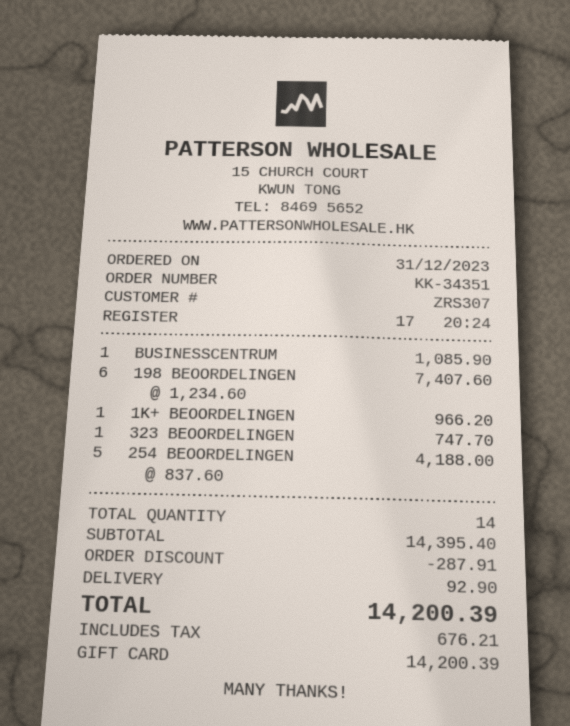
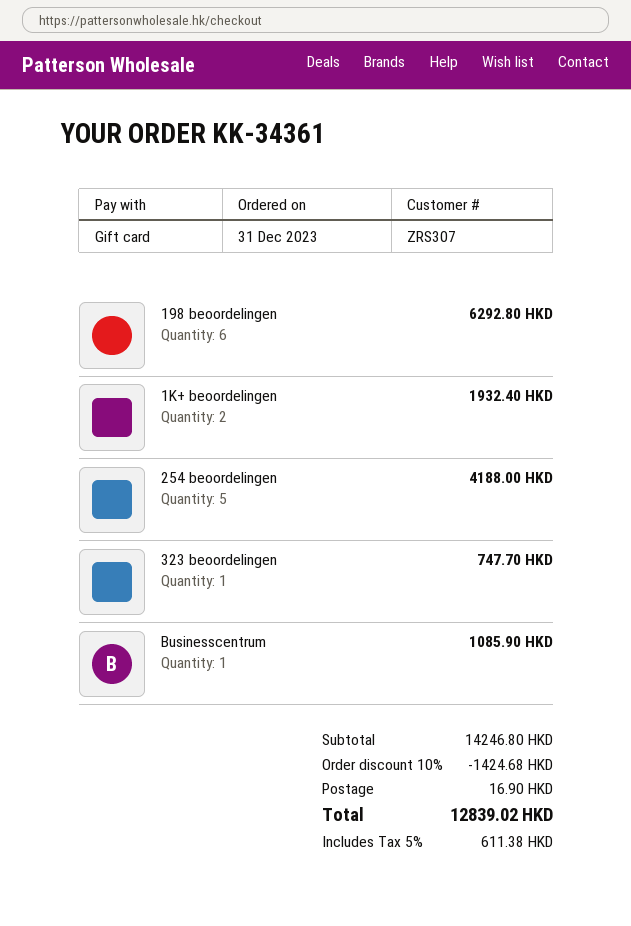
order number: KK-34351 -> KK-34361
198 BEOORDELINGEN: 6 for 7407.60 -> 6 for 6292.80
1K+ BEOORDELINGEN: 1 for 966.20 -> 2 for 1932.40
subtotal: 14395.40 -> 14246.80
discount: 287.91 -> 1424.68
shipping: 92.90 -> 16.90
tax: 676.21 -> 611.38
total: 14200.39 -> 12839.02

